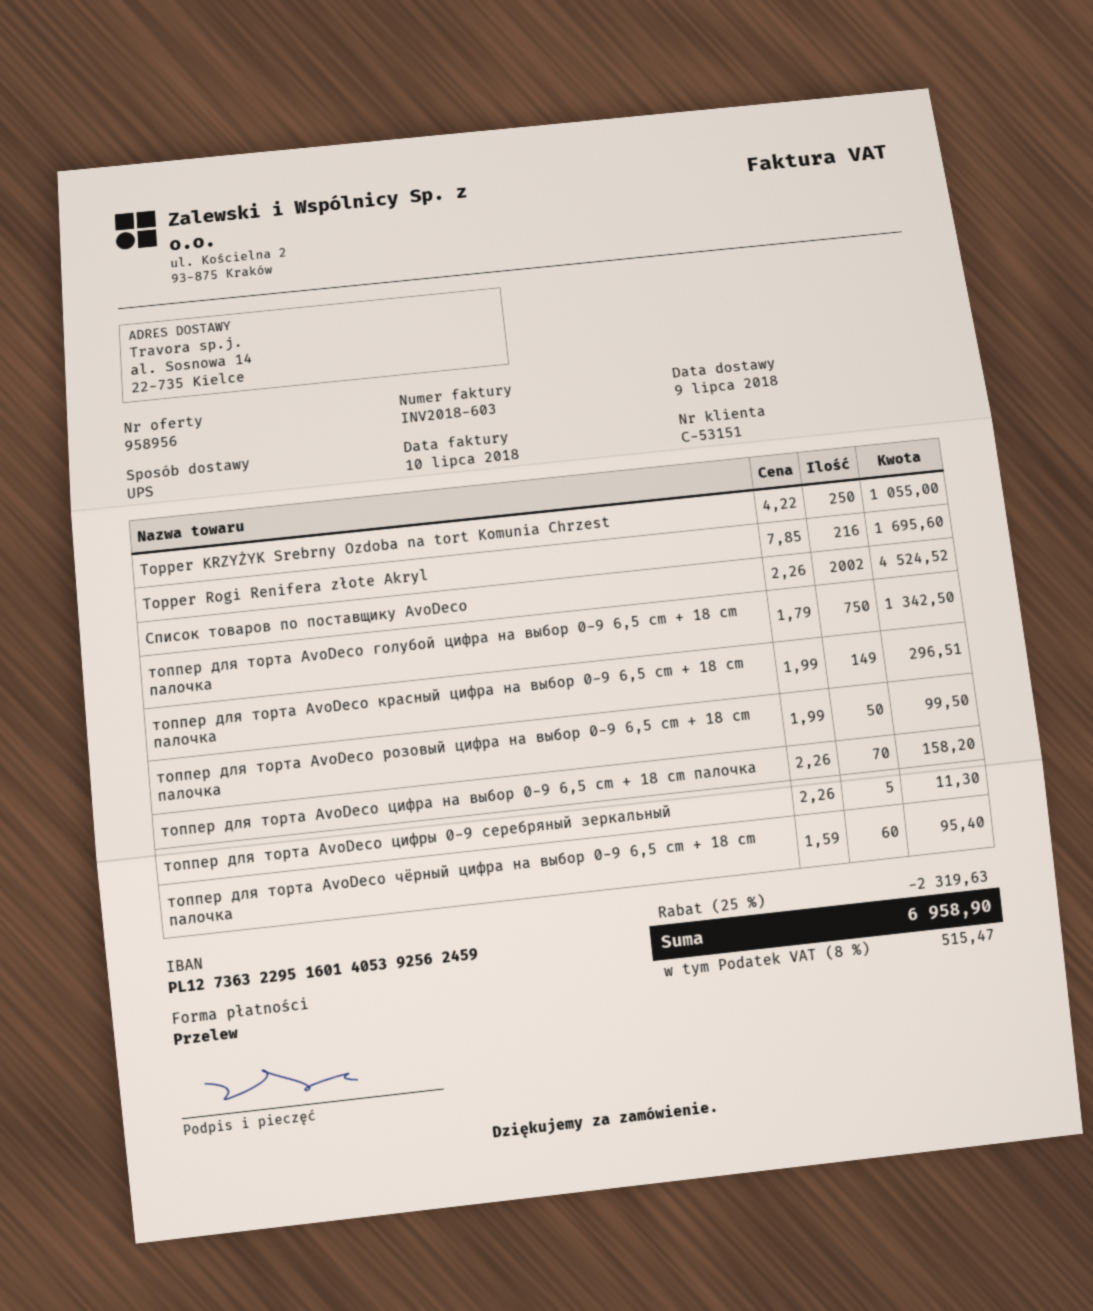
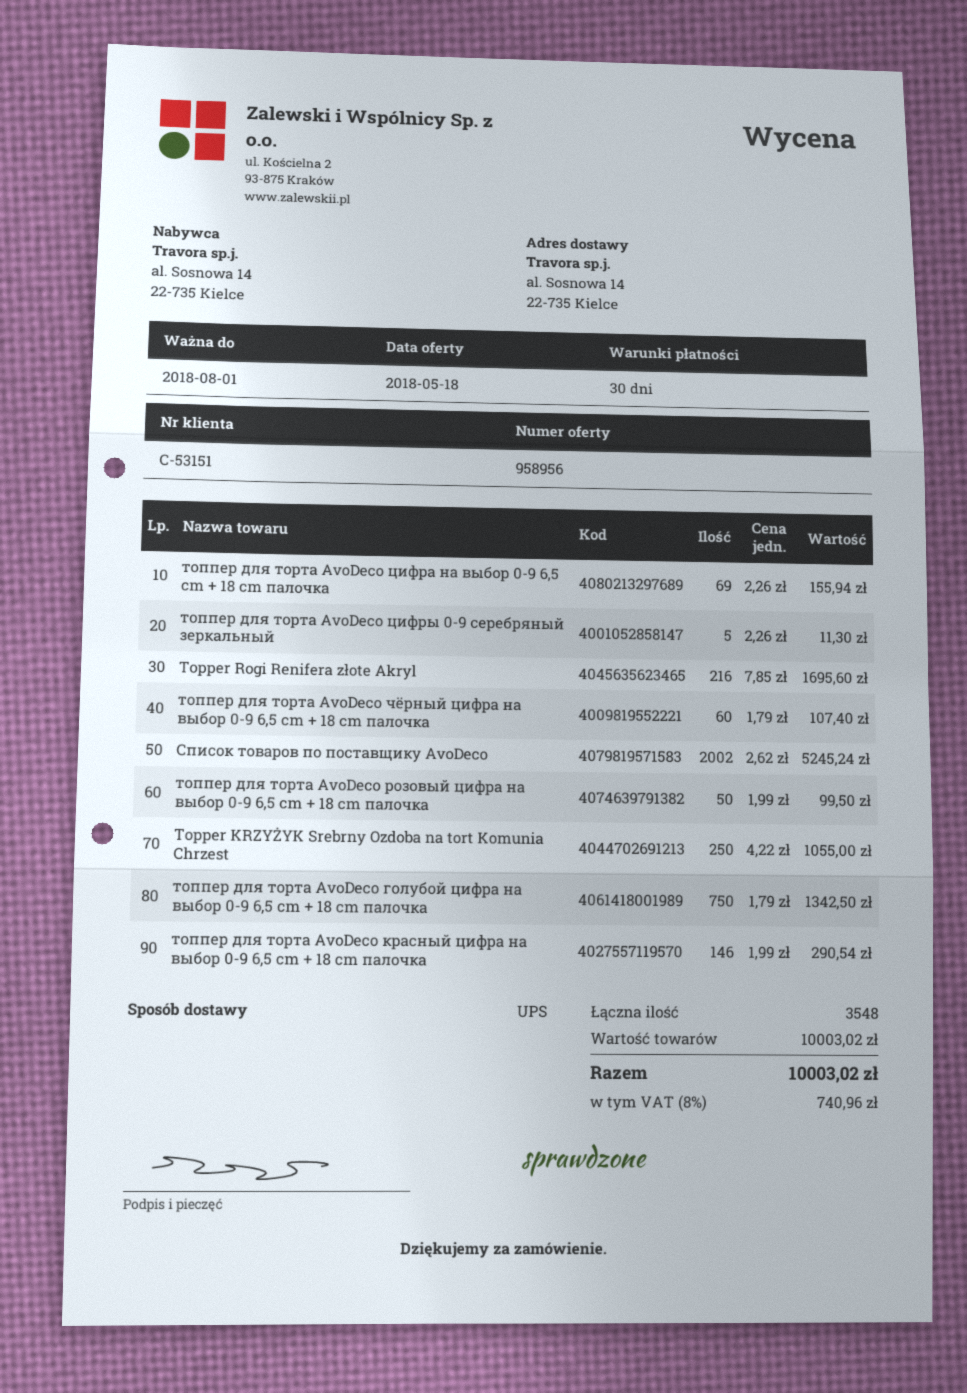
Список товаров по поставщику AvoDeco: 2002 x 2.26 = 4524.52 -> 2002 x 2.62 = 5245.24
топпер для торта AvoDeco красный цифра на выбор 0-9 6,5 cm + 18 cm палочка: 149 x 1.99 = 296.51 -> 146 x 1.99 = 290.54
топпер для торта AvoDeco цифра на выбор 0-9 6,5 cm + 18 cm палочка: 70 x 2.26 = 158.20 -> 69 x 2.26 = 155.94
топпер для торта AvoDeco чёрный цифра на выбор 0-9 6,5 cm + 18 cm палочка: 60 x 1.59 = 95.40 -> 60 x 1.79 = 107.40
discount: 25% = 2319.63 -> none
tax: 8% = 515.47 -> 8% = 740.96
total: 6958.90 -> 10003.02

